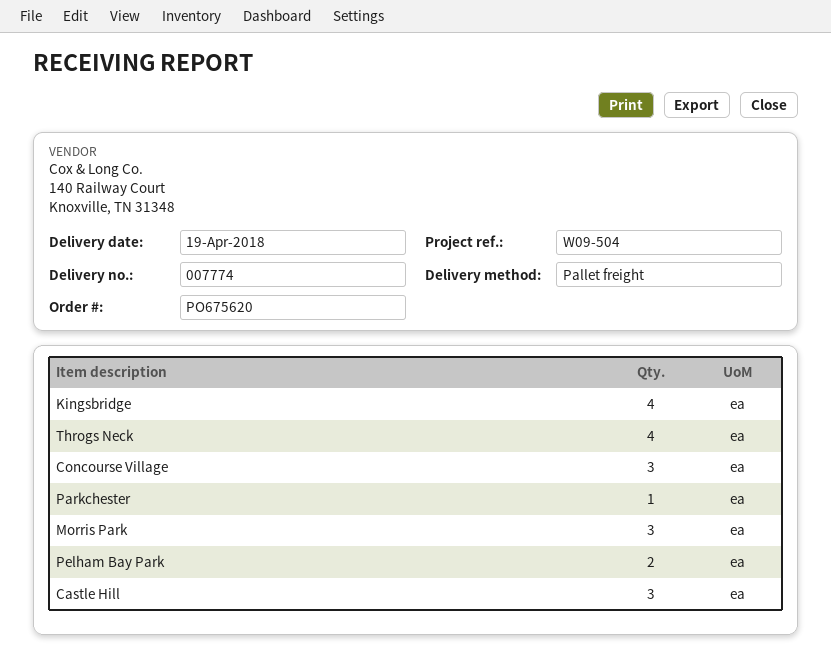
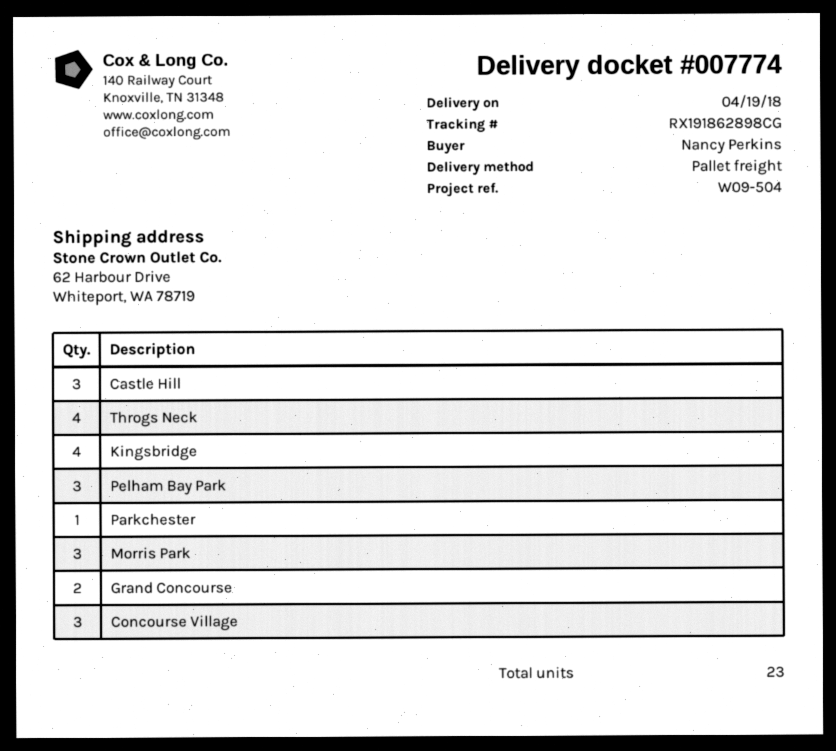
Pelham Bay Park: 2 -> 3
Grand Concourse: none -> 2

